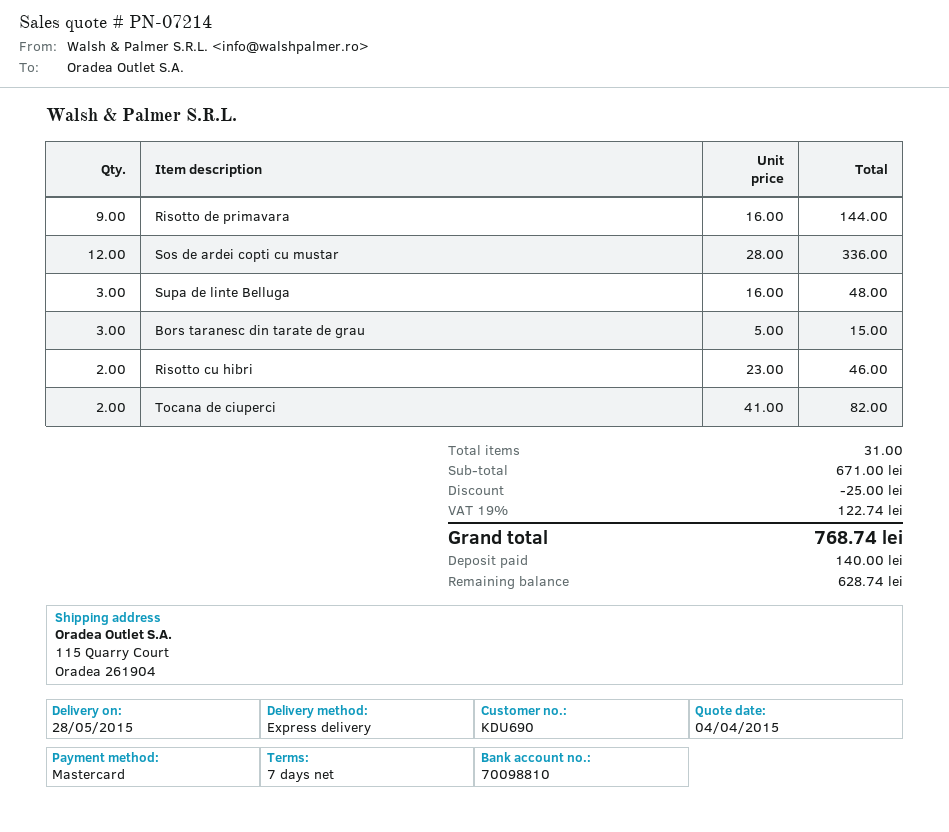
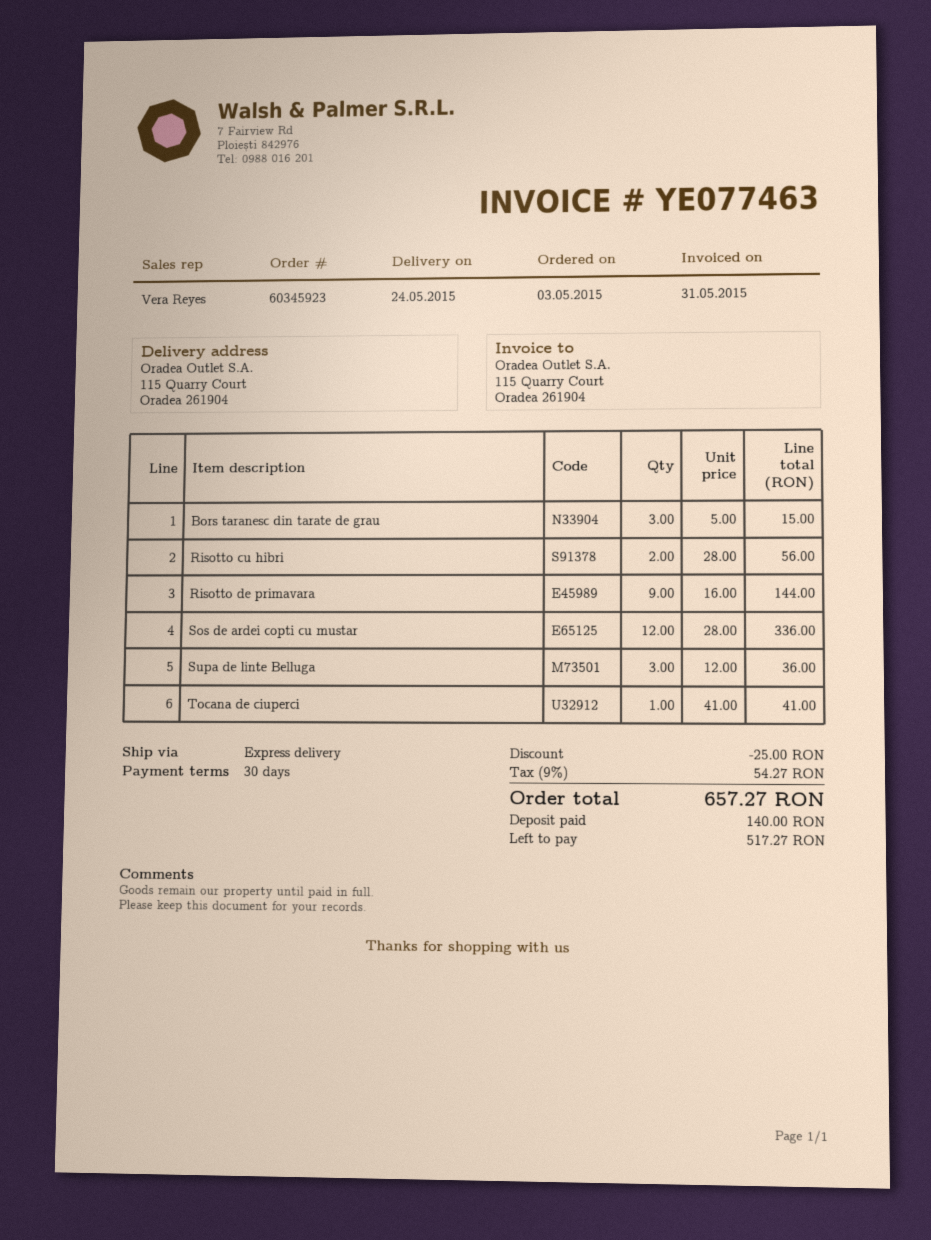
delivery date: 2015-05-28 -> 2015-05-24
payment terms: 7 days -> 30 days
Supa de linte Belluga: 3 x 16.00 = 48.00 -> 3 x 12.00 = 36.00
Risotto cu hibri: 2 x 23.00 = 46.00 -> 2 x 28.00 = 56.00
Tocana de ciuperci: 2 x 41.00 = 82.00 -> 1 x 41.00 = 41.00
tax: 19% = 122.74 -> 9% = 54.27
total: 768.74 -> 657.27
balance: 628.74 -> 517.27

